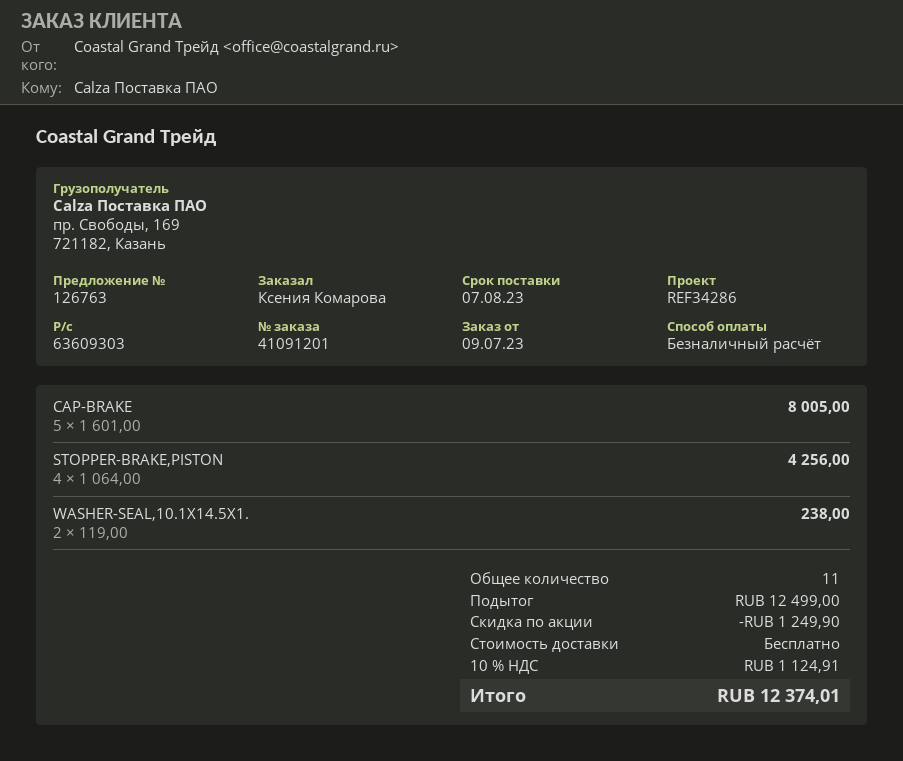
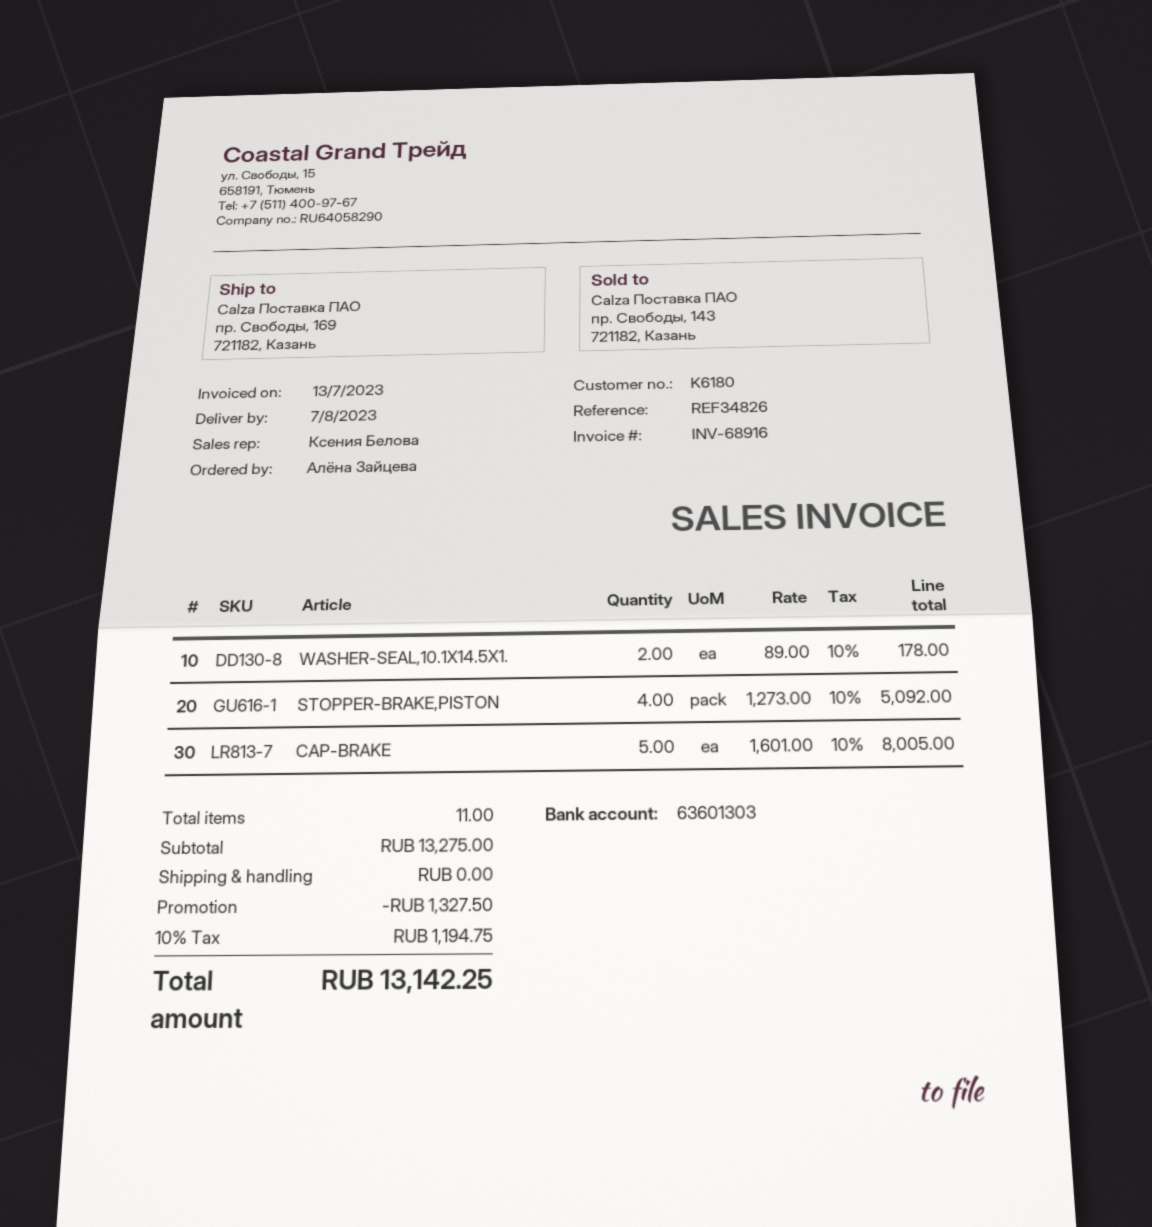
reference: REF34286 -> REF34826
ordered by: Ксения Комарова -> Алёна Зайцева
bank account: 63609303 -> 63601303
STOPPER-BRAKE,PISTON: 4 x 1064.00 = 4256.00 -> 4 x 1273.00 = 5092.00
WASHER-SEAL,10.1X14.5X1.: 2 x 119.00 = 238.00 -> 2 x 89.00 = 178.00
subtotal: 12499.00 -> 13275.00
discount: 1249.90 -> 1327.50
tax: 10% = 1124.91 -> 10% = 1194.75
total: 12374.01 -> 13142.25

